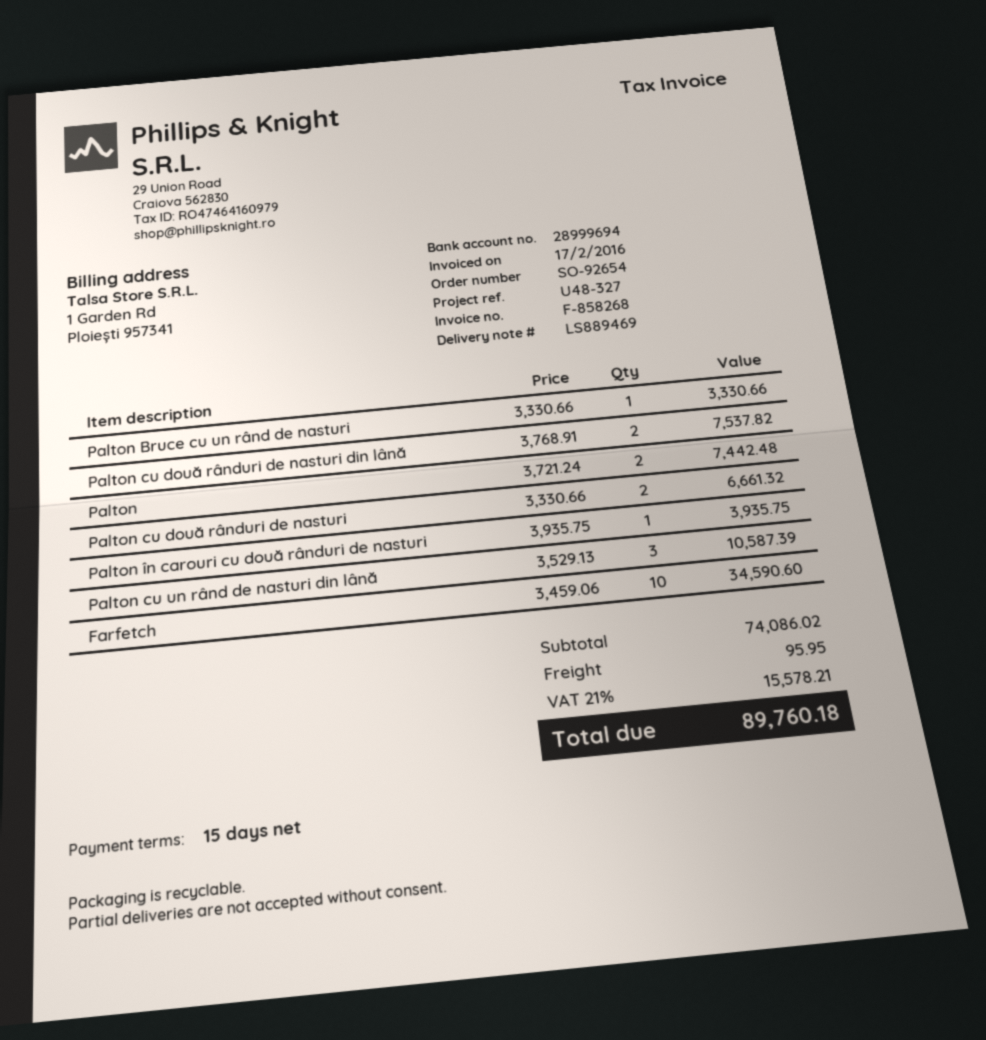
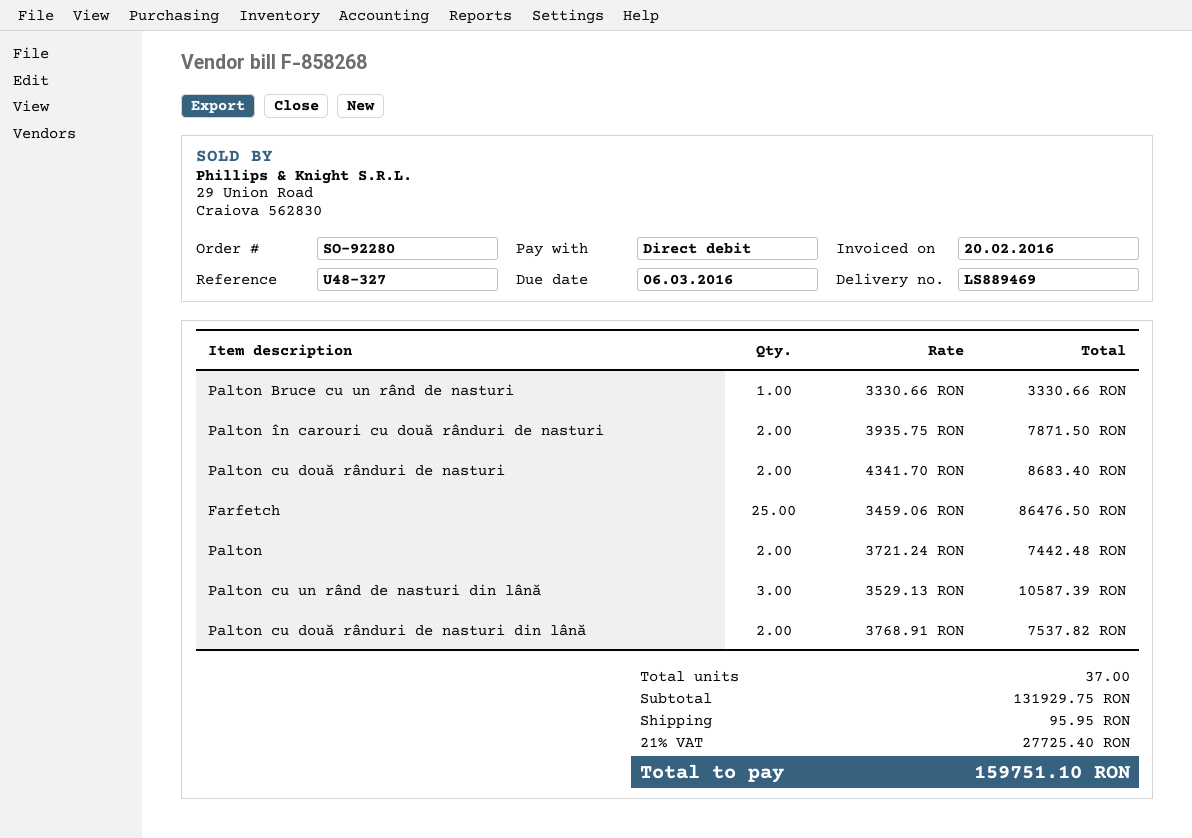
order number: SO-92654 -> SO-92280
invoice date: 2016-02-17 -> 2016-02-20
Palton cu două rânduri de nasturi: 2 x 3330.66 = 6661.32 -> 2 x 4341.70 = 8683.40
Palton în carouri cu două rânduri de nasturi: 1 x 3935.75 = 3935.75 -> 2 x 3935.75 = 7871.50
Farfetch: 10 x 3459.06 = 34590.60 -> 25 x 3459.06 = 86476.50
subtotal: 74086.02 -> 131929.75
tax: 21% = 15578.21 -> 21% = 27725.40
total: 89760.18 -> 159751.10

